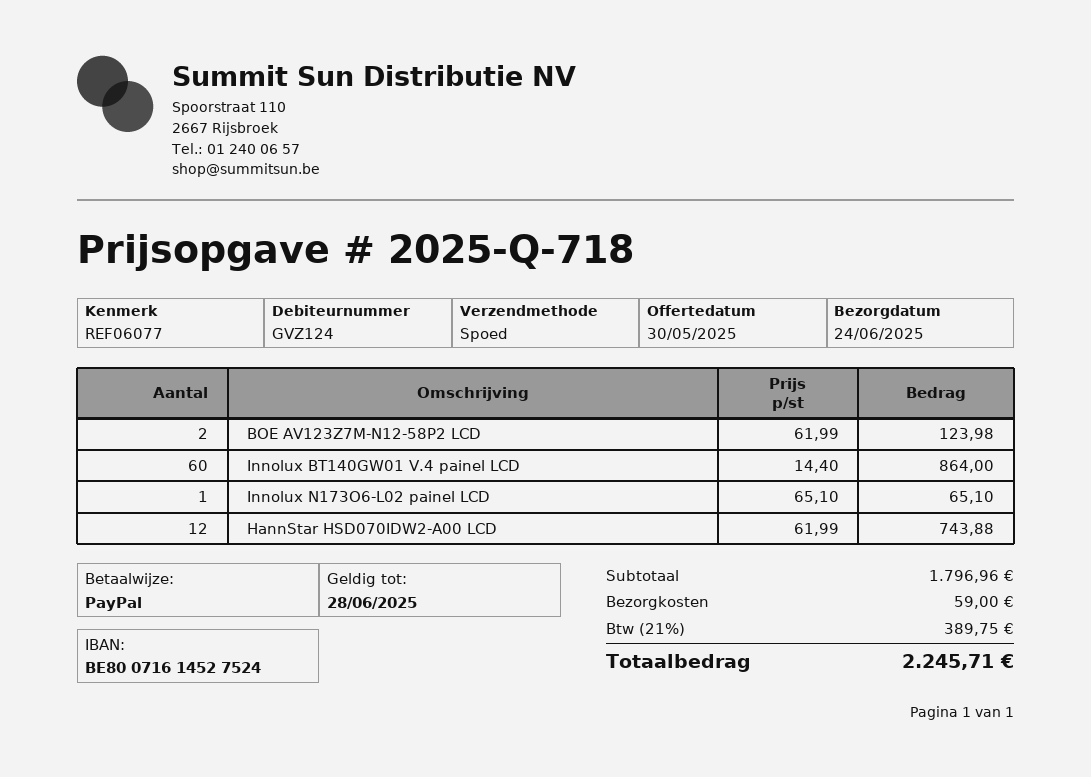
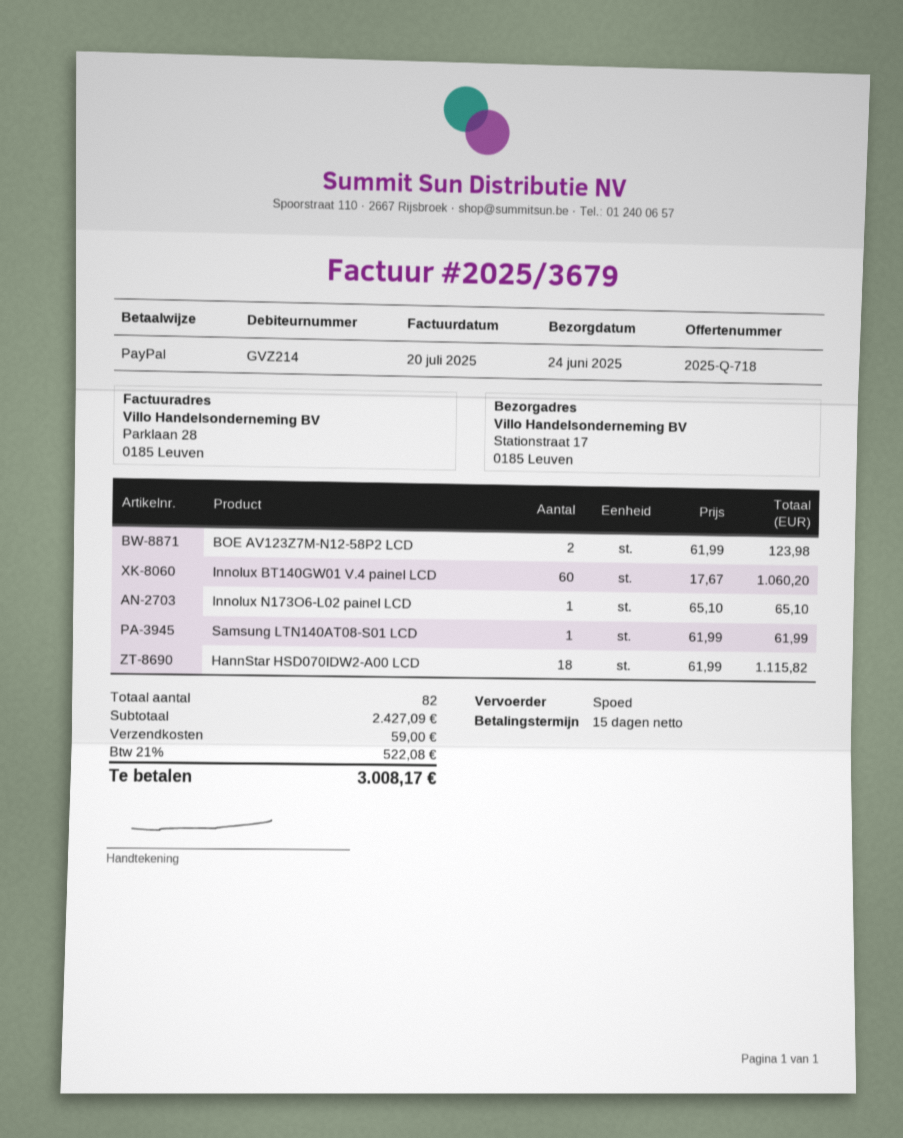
customer number: GVZ124 -> GVZ214
Innolux BT140GW01 V.4 painel LCD: 60 x 14.40 = 864.00 -> 60 x 17.67 = 1060.20
HannStar HSD070IDW2-A00 LCD: 12 x 61.99 = 743.88 -> 18 x 61.99 = 1115.82
Samsung LTN140AT08-S01 LCD: none -> 1 x 61.99 = 61.99
subtotal: 1796.96 -> 2427.09
tax: 21% = 389.75 -> 21% = 522.08
total: 2245.71 -> 3008.17

